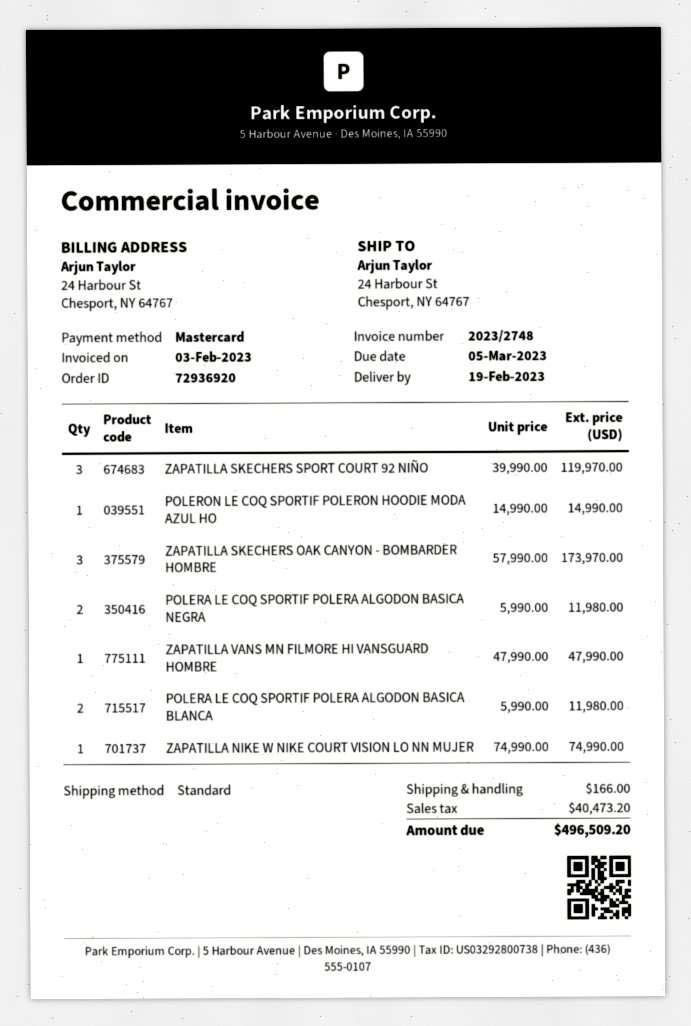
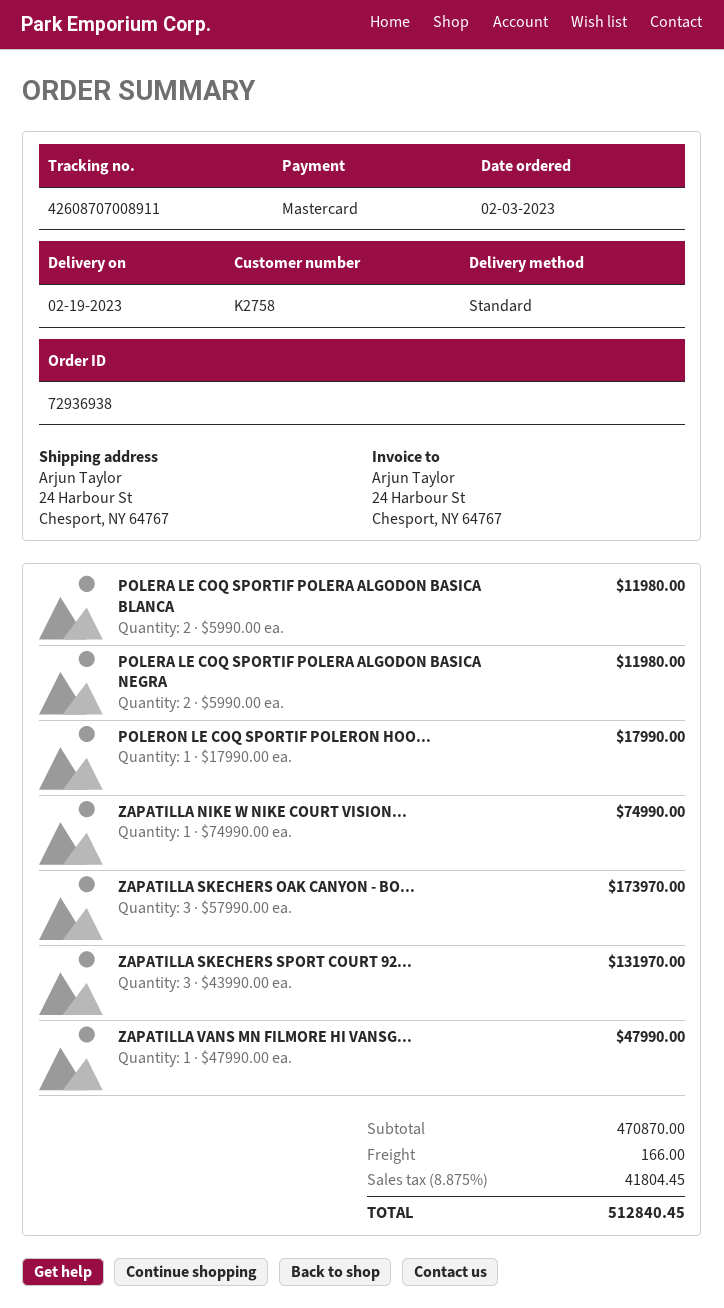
order number: 72936920 -> 72936938
ZAPATILLA SKECHERS SPORT COURT 92 NIÑO: 3 x 39990.00 = 119970.00 -> 3 x 43990.00 = 131970.00
POLERON LE COQ SPORTIF POLERON HOODIE MODA AZUL HO: 1 x 14990.00 = 14990.00 -> 1 x 17990.00 = 17990.00
tax: 40473.20 -> 41804.45
total: 496509.20 -> 512840.45

